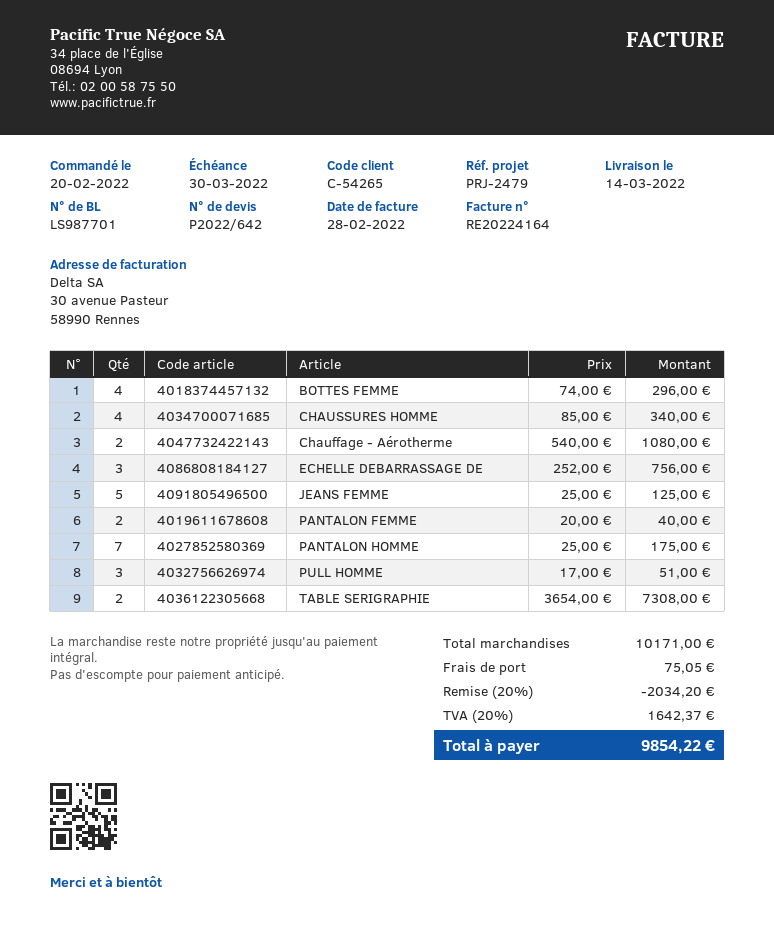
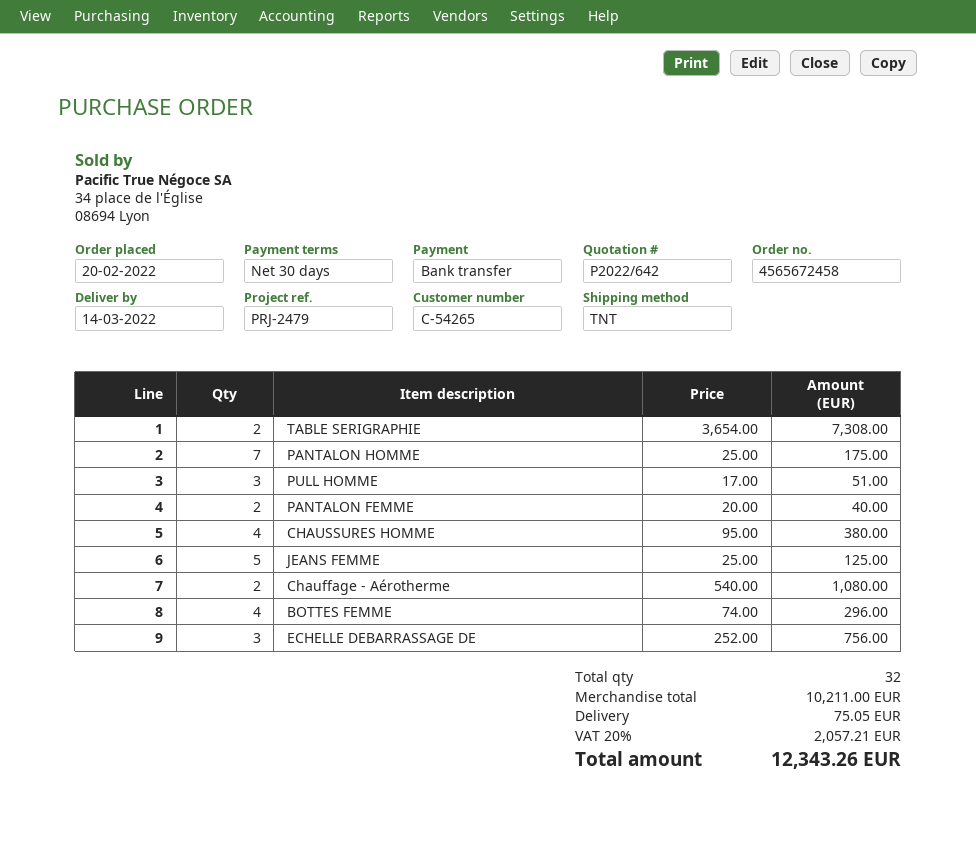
CHAUSSURES HOMME: 4 x 85.00 = 340.00 -> 4 x 95.00 = 380.00
subtotal: 10171.00 -> 10211.00
discount: 20% = 2034.20 -> none
tax: 20% = 1642.37 -> 20% = 2057.21
total: 9854.22 -> 12343.26

